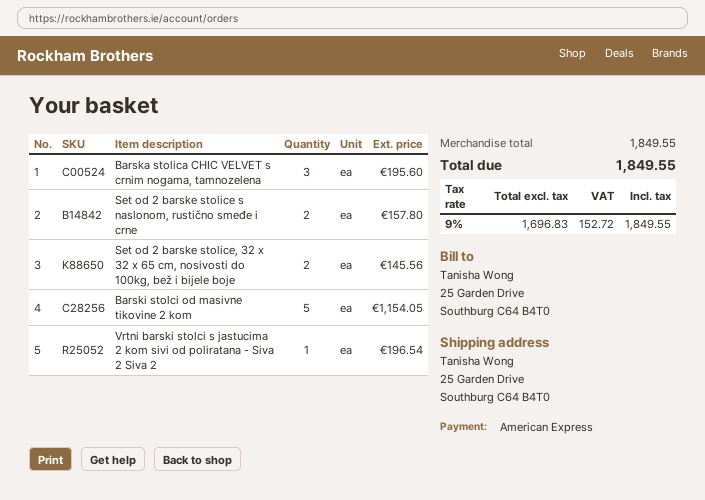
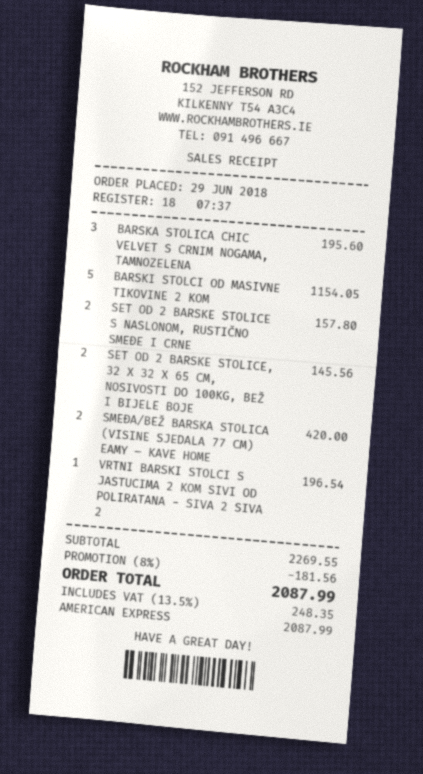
SMEĐA/BEŽ BARSKA STOLICA (VISINE SJEDALA 77 CM) EAMY – KAVE HOME: none -> 2 for 420.00
subtotal: 1849.55 -> 2269.55
discount: none -> 8% = 181.56
tax: 9% = 152.72 -> 13.5% = 248.35
total: 1849.55 -> 2087.99

